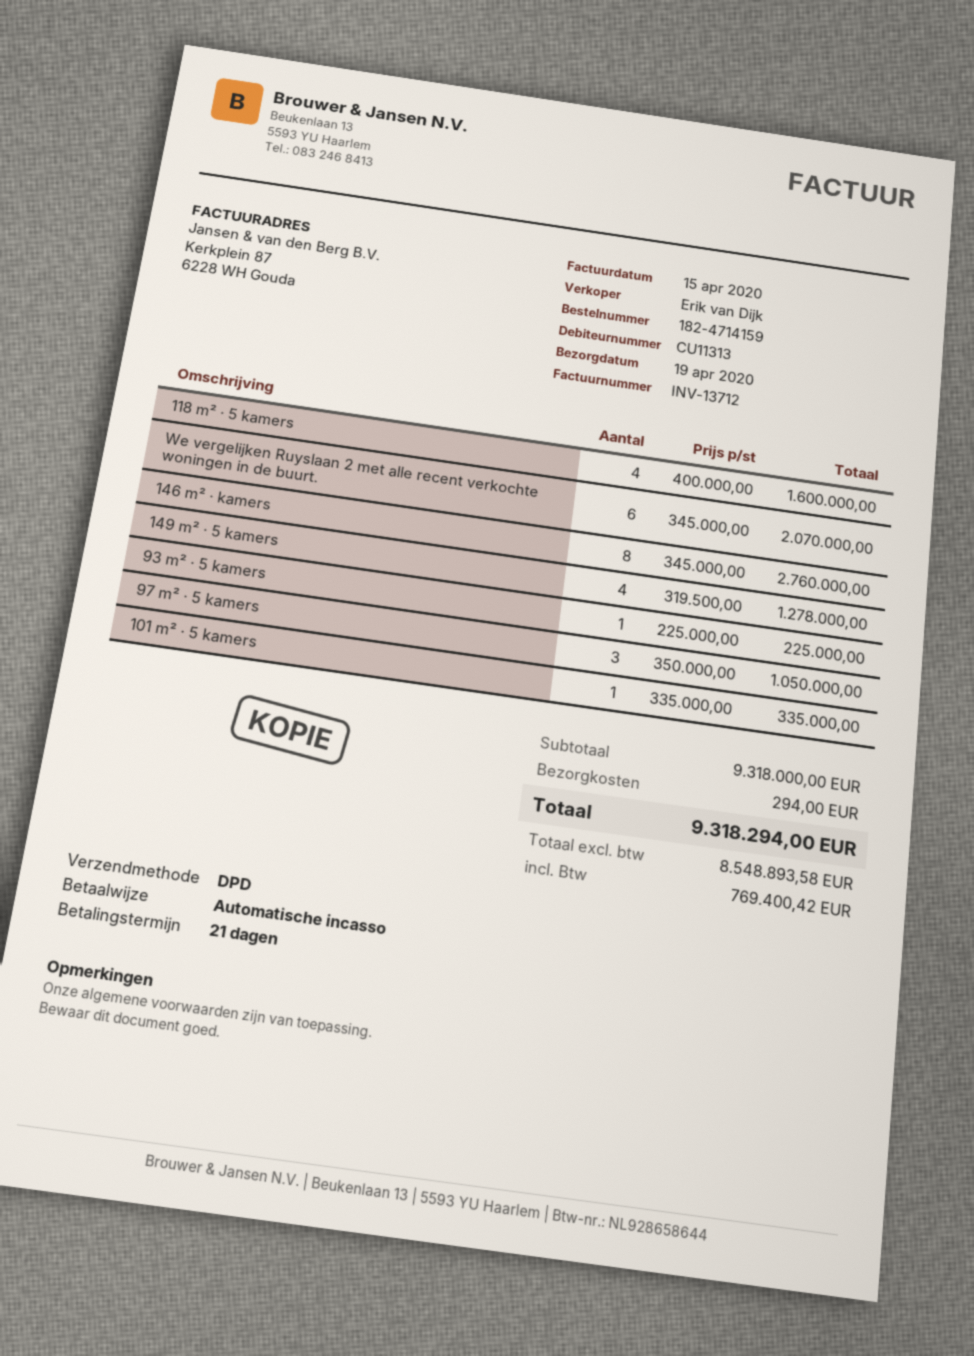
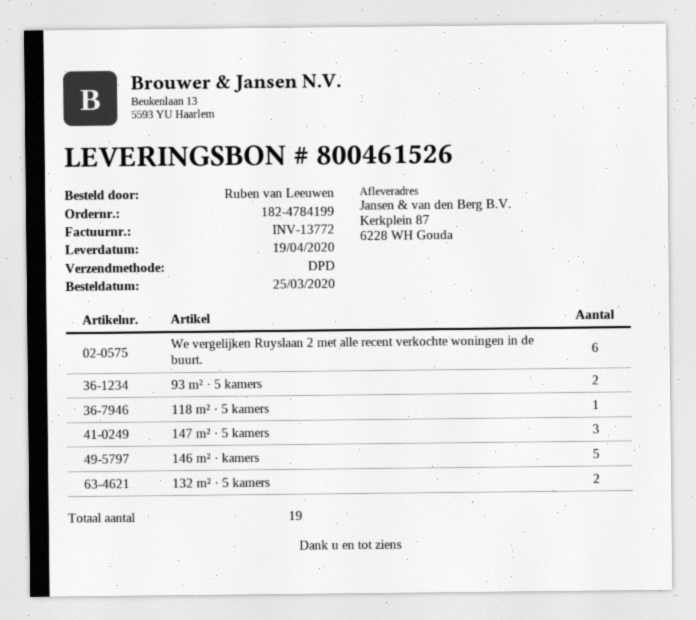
order number: 182-4714159 -> 182-4784199
invoice number: INV-13712 -> INV-13772
118 m² · 5 kamers: 4 -> 1
146 m² · kamers: 8 -> 5
149 m² · 5 kamers: 4 -> none
93 m² · 5 kamers: 1 -> 2
97 m² · 5 kamers: 3 -> none
101 m² · 5 kamers: 1 -> none
147 m² · 5 kamers: none -> 3
132 m² · 5 kamers: none -> 2

